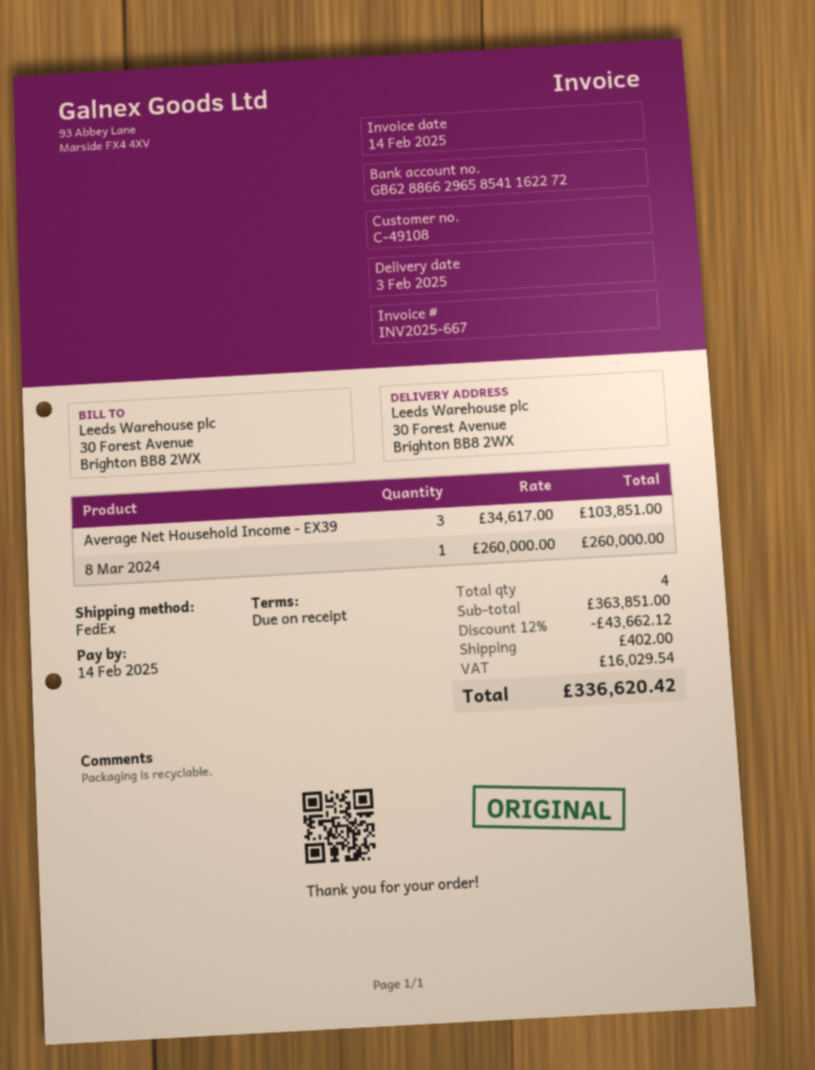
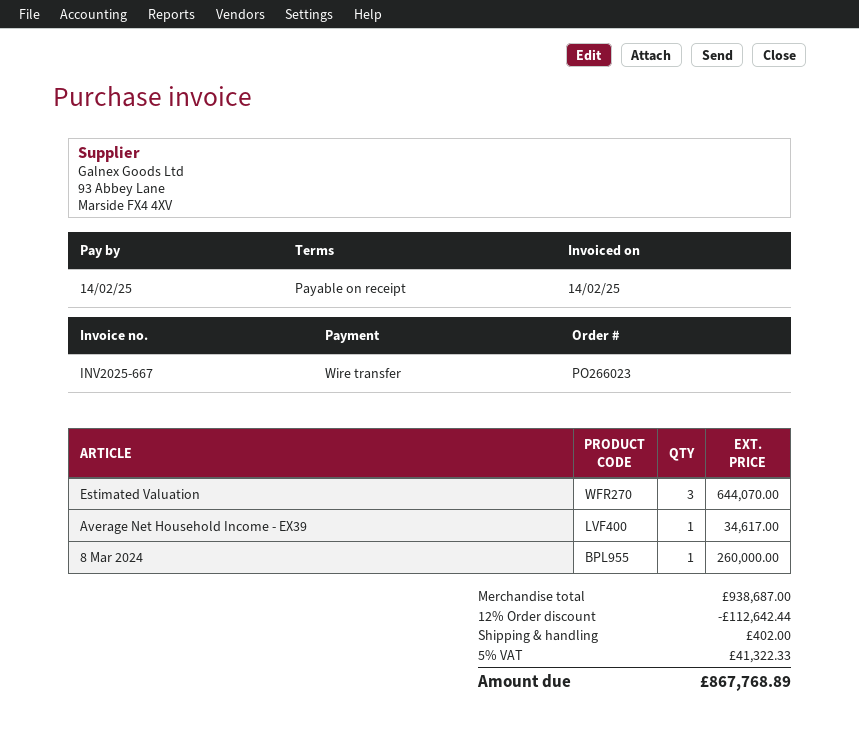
Average Net Household Income - EX39: 3 for 103851.00 -> 1 for 34617.00
Estimated Valuation: none -> 3 for 644070.00
subtotal: 363851.00 -> 938687.00
discount: 12% = 43662.12 -> 12% = 112642.44
tax: 16029.54 -> 41322.33
total: 336620.42 -> 867768.89

